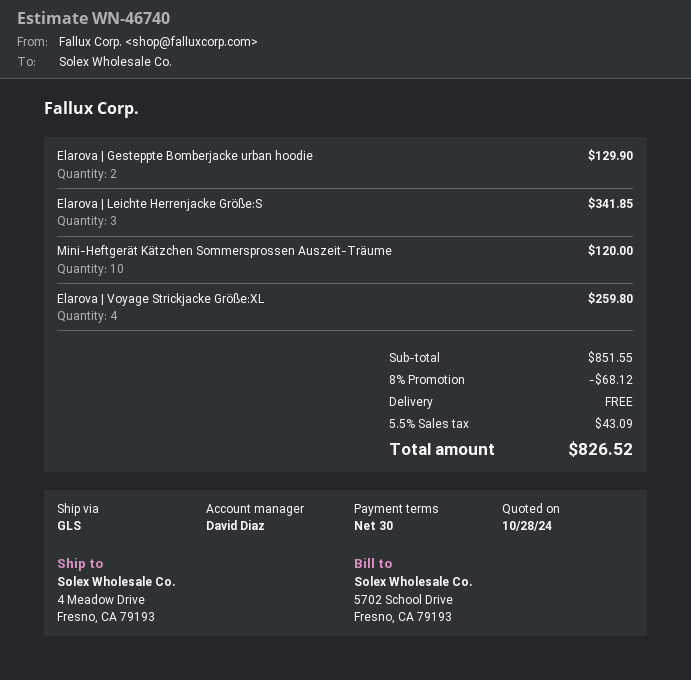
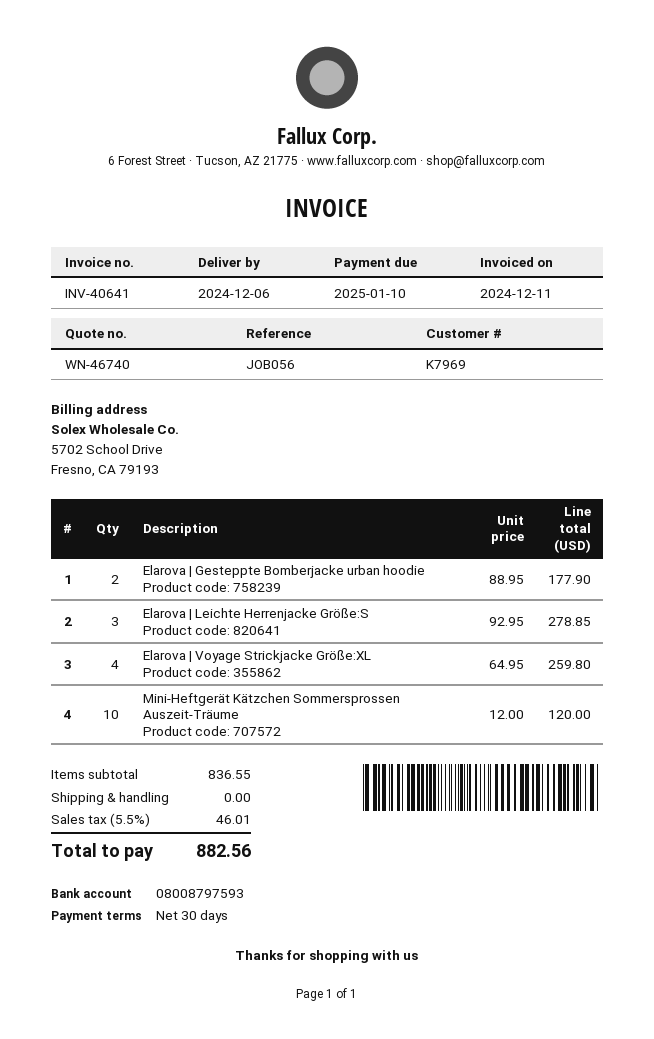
Elarova | Gesteppte Bomberjacke urban hoodie: 2 for 129.90 -> 2 for 177.90
Elarova | Leichte Herrenjacke Größe:S: 3 for 341.85 -> 3 for 278.85
subtotal: 851.55 -> 836.55
discount: 8% = 68.12 -> none
tax: 5.5% = 43.09 -> 5.5% = 46.01
total: 826.52 -> 882.56

